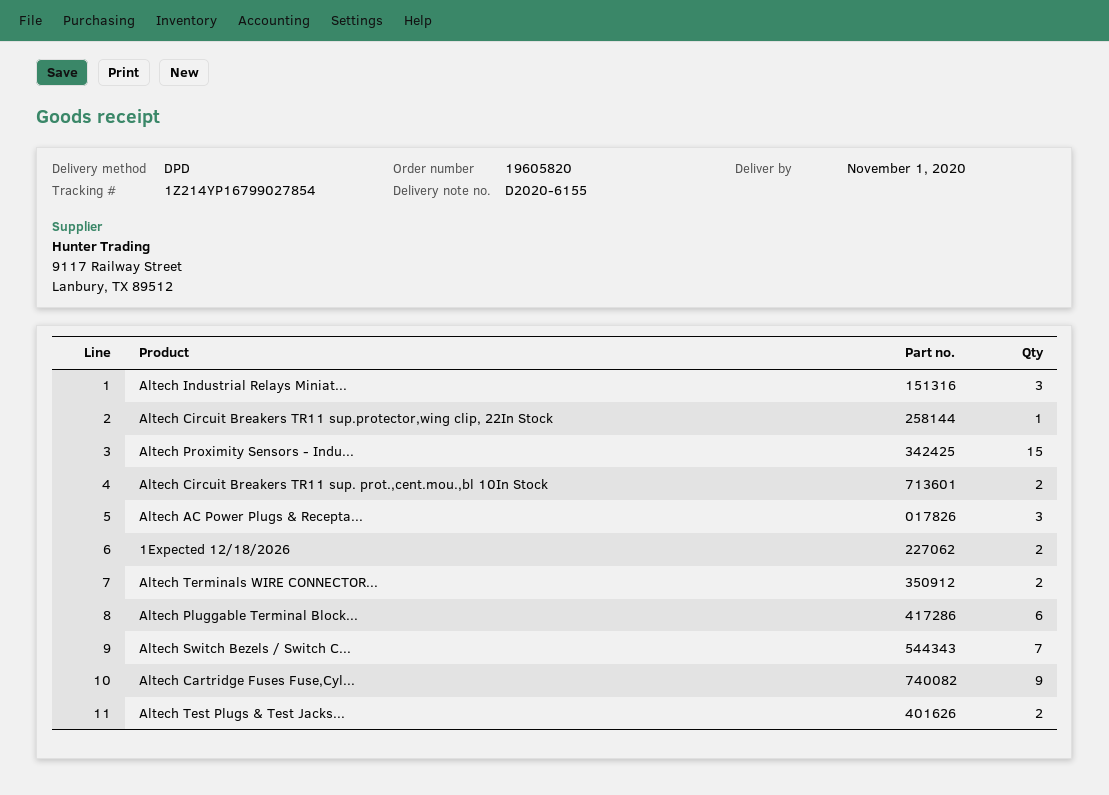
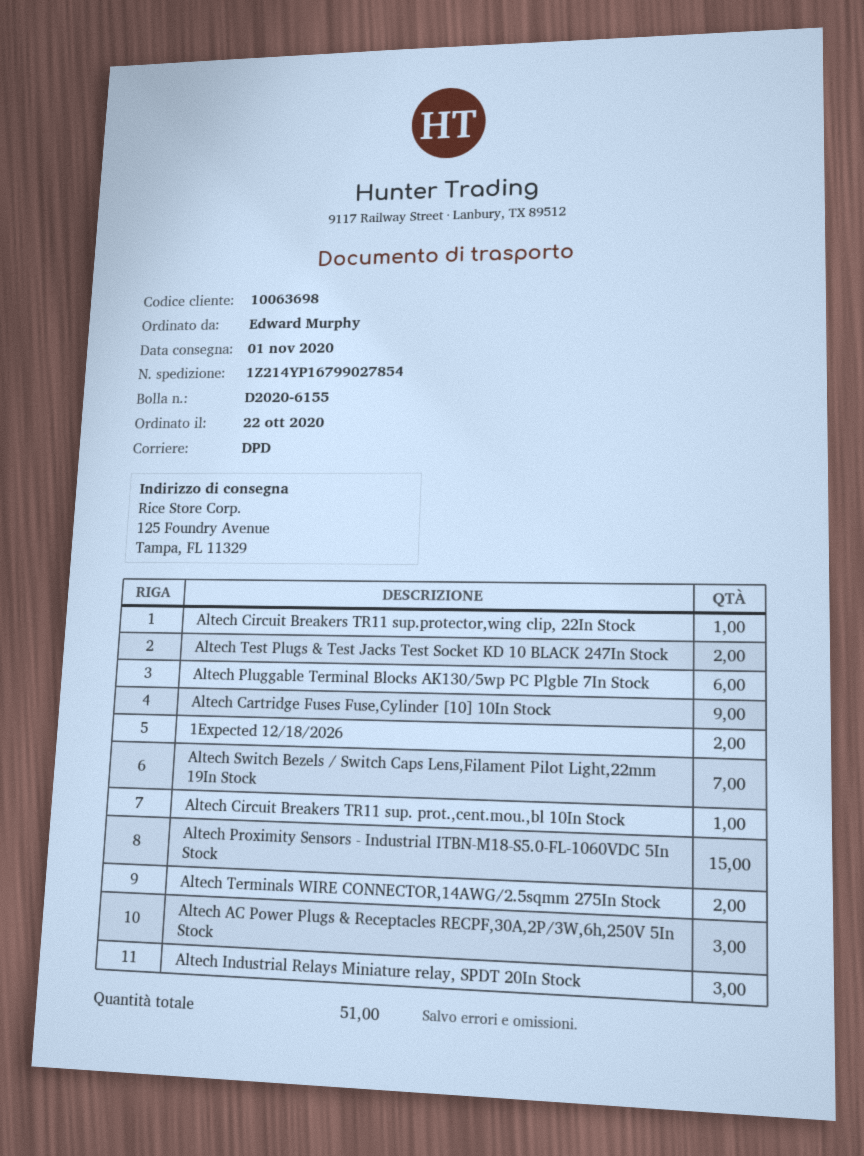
Altech Circuit Breakers TR11 sup. prot.,cent.mou.,bl 10In Stock: 2 -> 1

